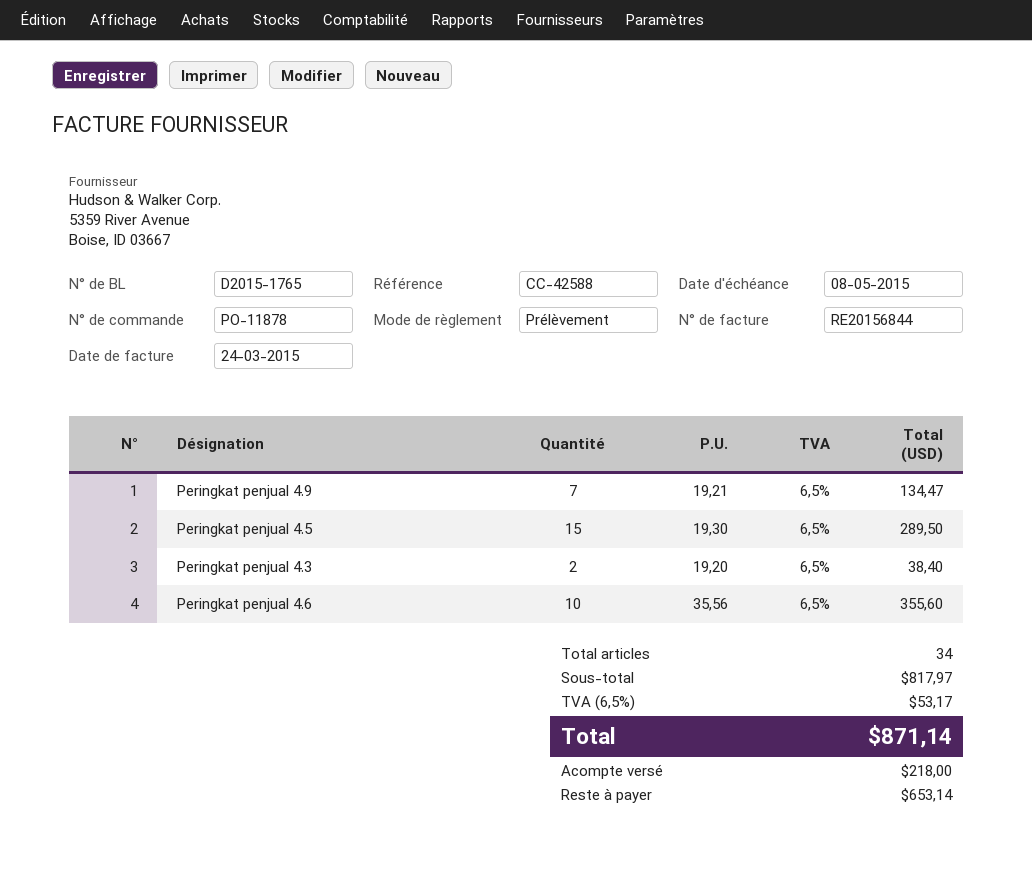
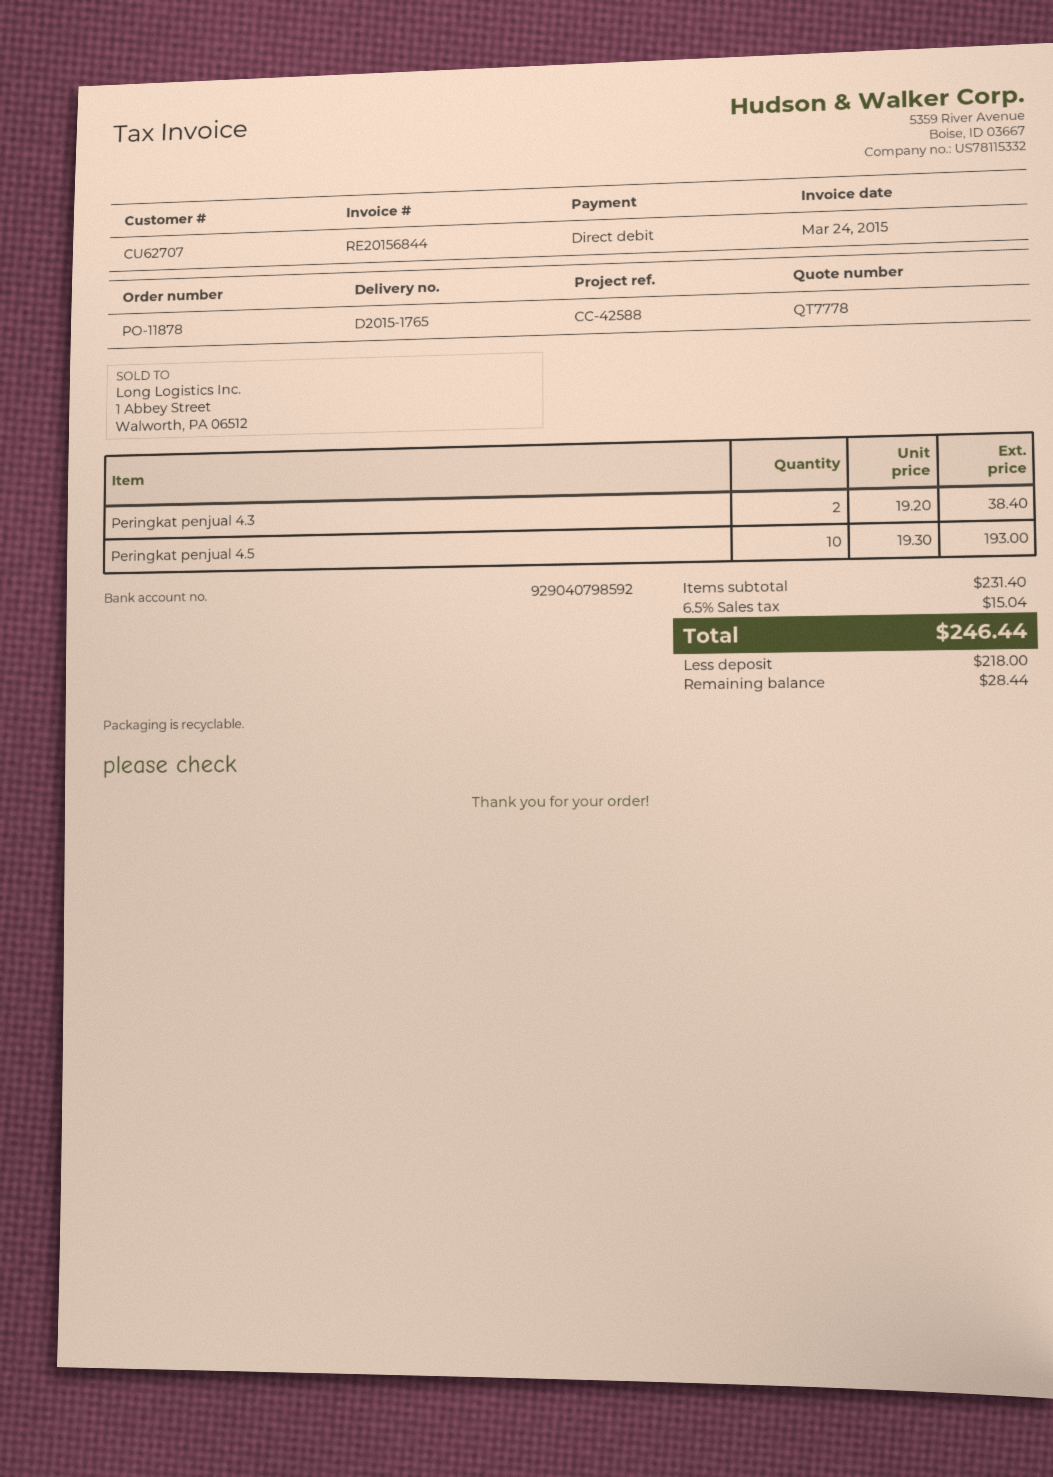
Peringkat penjual 4.9: 7 x 19.21 = 134.47 -> none
Peringkat penjual 4.5: 15 x 19.30 = 289.50 -> 10 x 19.30 = 193.00
Peringkat penjual 4.6: 10 x 35.56 = 355.60 -> none
subtotal: 817.97 -> 231.40
tax: 6.5% = 53.17 -> 6.5% = 15.04
total: 871.14 -> 246.44
balance: 653.14 -> 28.44

